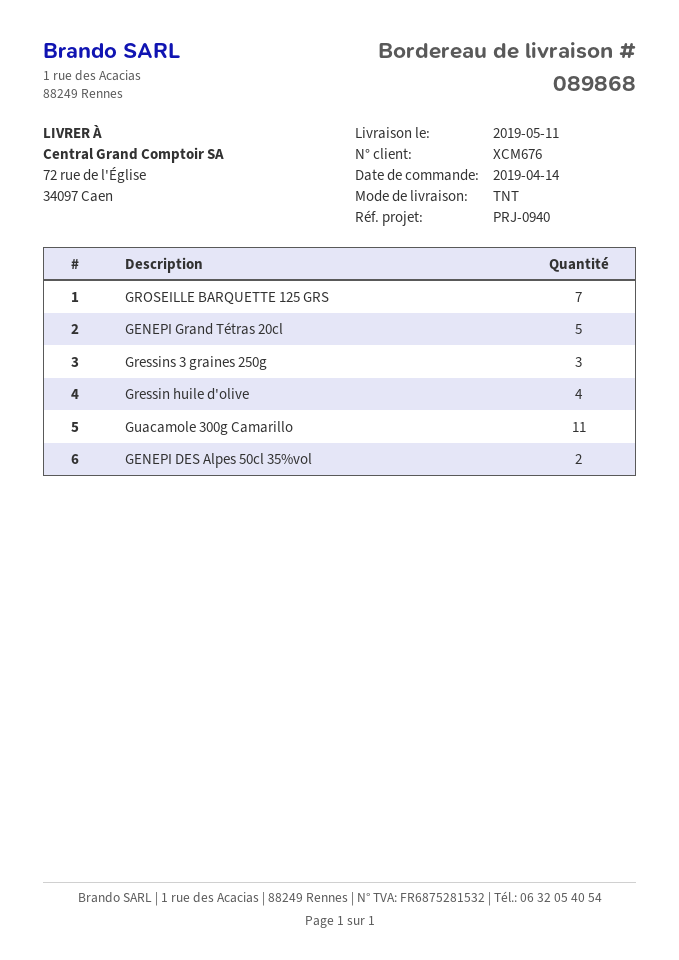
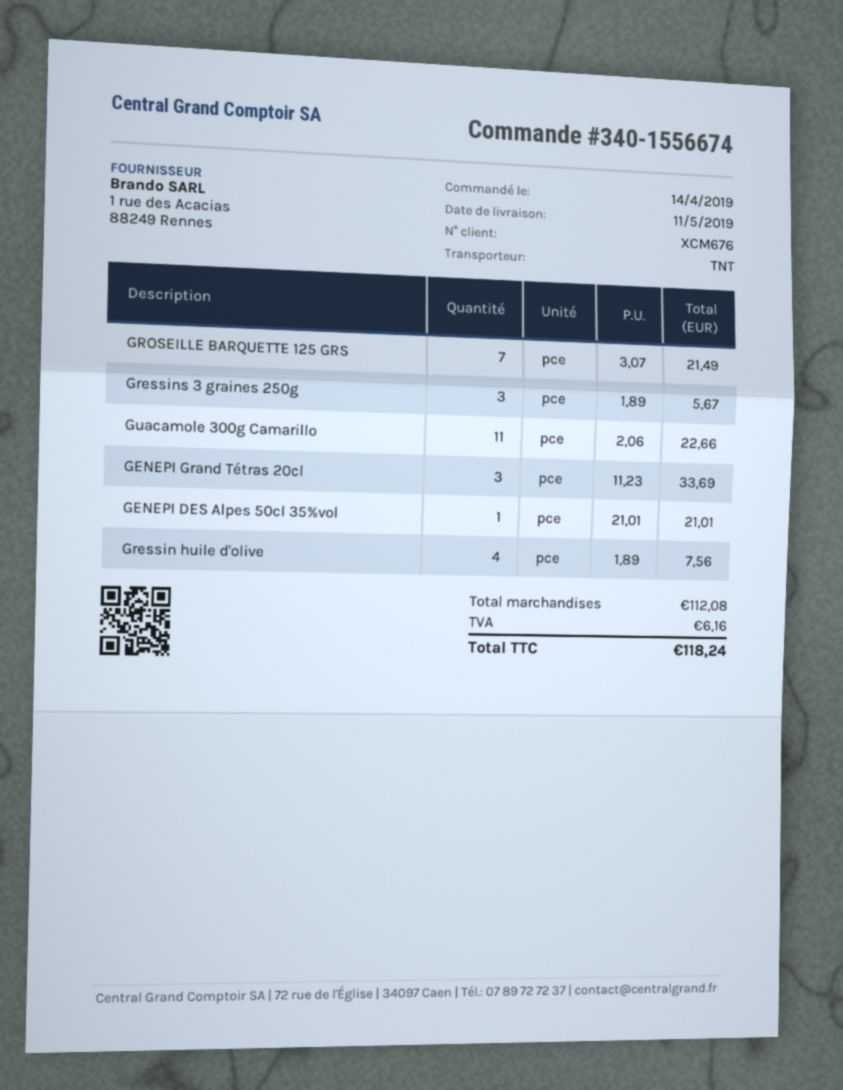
GENEPI Grand Tétras 20cl: 5 -> 3
GENEPI DES Alpes 50cl 35%vol: 2 -> 1

